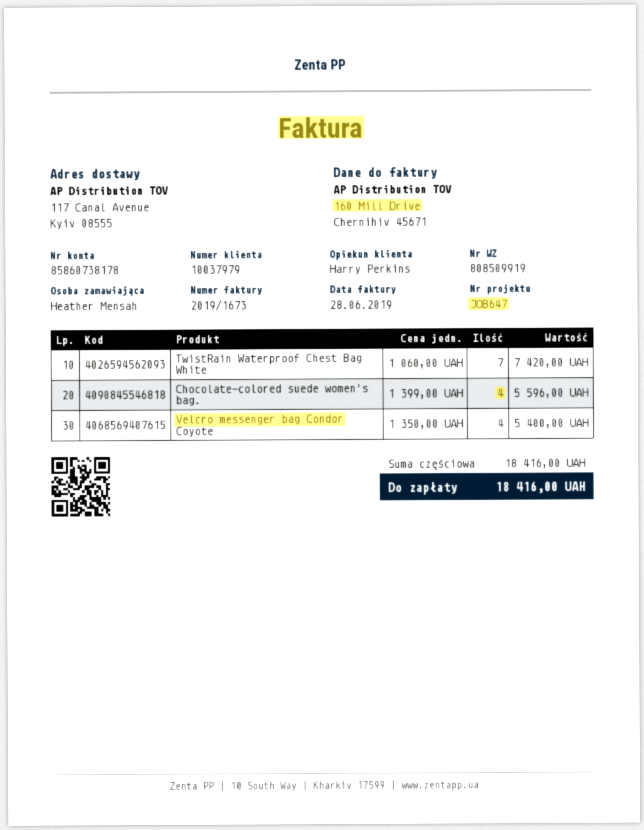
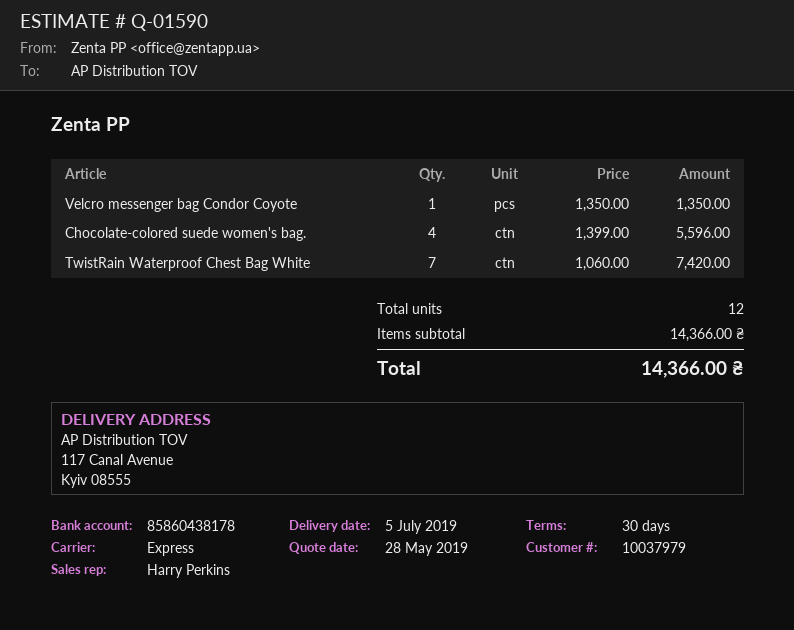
bank account: 85860738178 -> 85860438178
Velcro messenger bag Condor Coyote: 4 x 1350.00 = 5400.00 -> 1 x 1350.00 = 1350.00
subtotal: 18416.00 -> 14366.00
total: 18416.00 -> 14366.00

